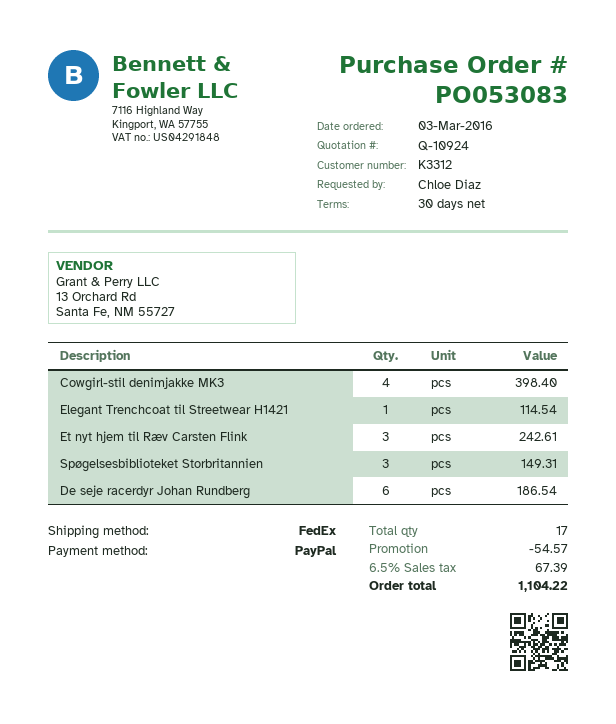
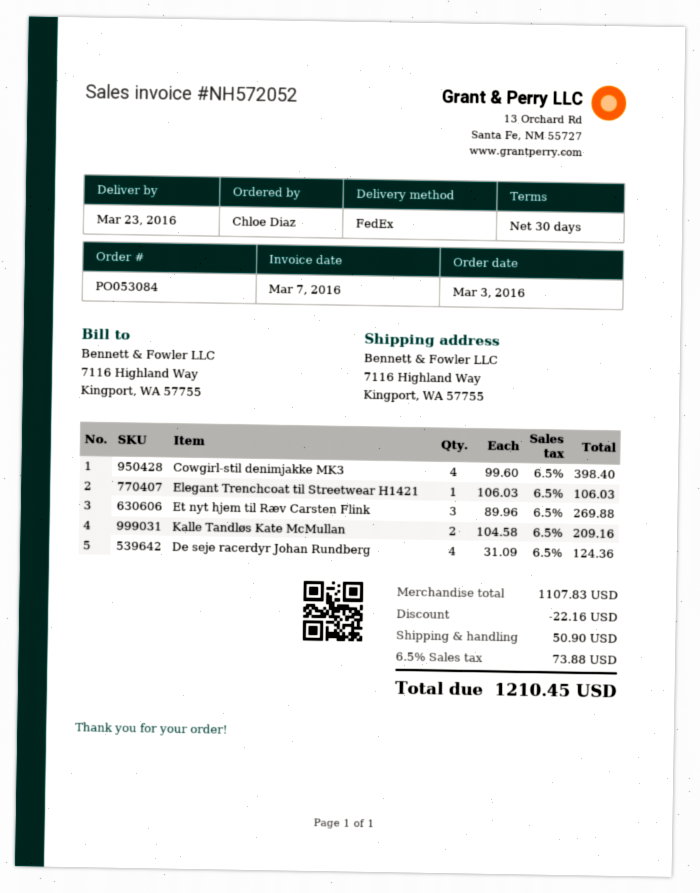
order number: PO053083 -> PO053084
Elegant Trenchcoat til Streetwear H1421: 1 for 114.54 -> 1 for 106.03
Et nyt hjem til Ræv Carsten Flink: 3 for 242.61 -> 3 for 269.88
Spøgelsesbiblioteket Storbritannien: 3 for 149.31 -> none
De seje racerdyr Johan Rundberg: 6 for 186.54 -> 4 for 124.36
Kalle Tandløs Kate McMullan: none -> 2 for 209.16
discount: 54.57 -> 22.16
shipping: none -> 50.90
tax: 6.5% = 67.39 -> 6.5% = 73.88
total: 1104.22 -> 1210.45

